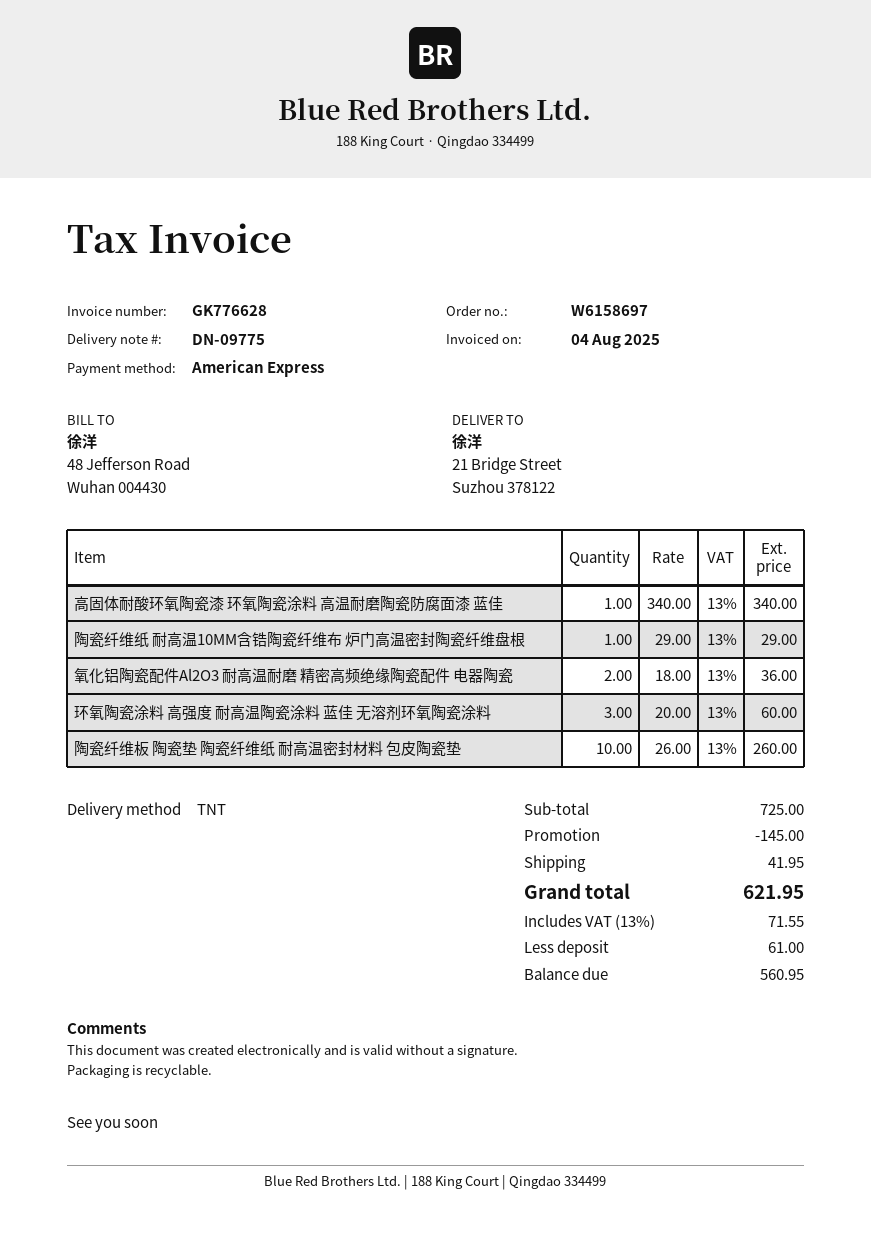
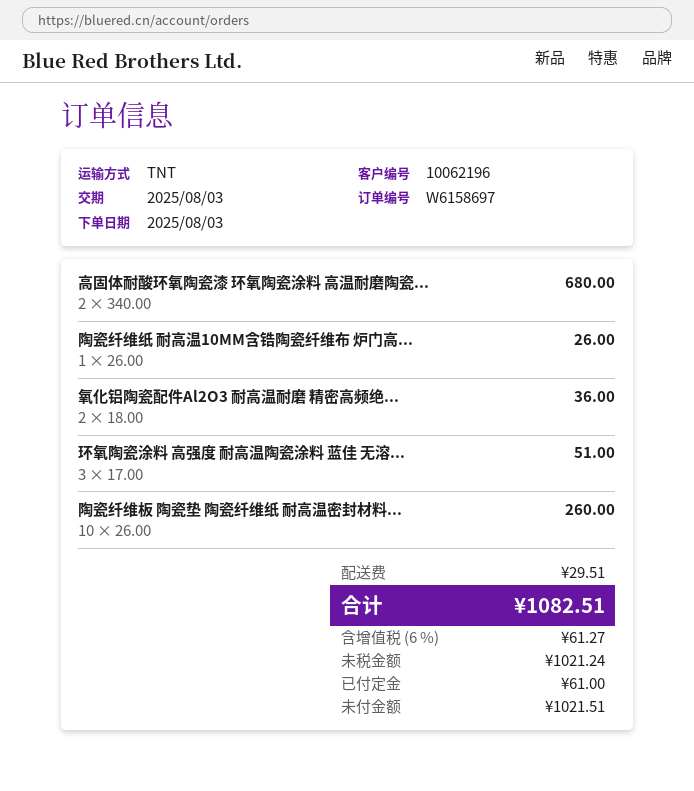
高固体耐酸环氧陶瓷漆 环氧陶瓷涂料 高温耐磨陶瓷防腐面漆 蓝佳: 1 x 340.00 = 340.00 -> 2 x 340.00 = 680.00
陶瓷纤维纸 耐高温10MM含锆陶瓷纤维布 炉门高温密封陶瓷纤维盘根: 1 x 29.00 = 29.00 -> 1 x 26.00 = 26.00
环氧陶瓷涂料 高强度 耐高温陶瓷涂料 蓝佳 无溶剂环氧陶瓷涂料: 3 x 20.00 = 60.00 -> 3 x 17.00 = 51.00
discount: 145.00 -> none
shipping: 41.95 -> 29.51
tax: 13% = 71.55 -> 6% = 61.27
total: 621.95 -> 1082.51
balance: 560.95 -> 1021.51

